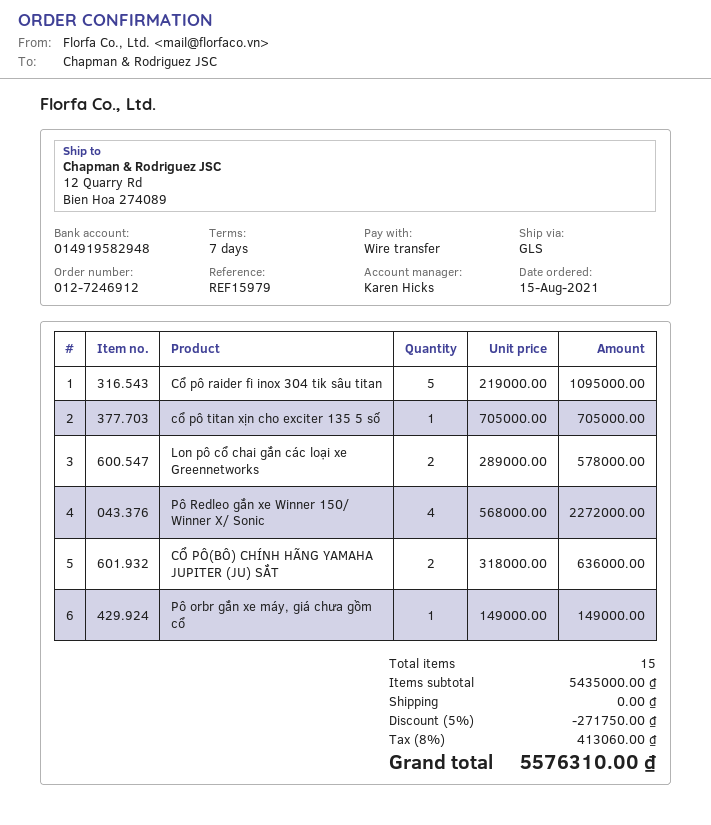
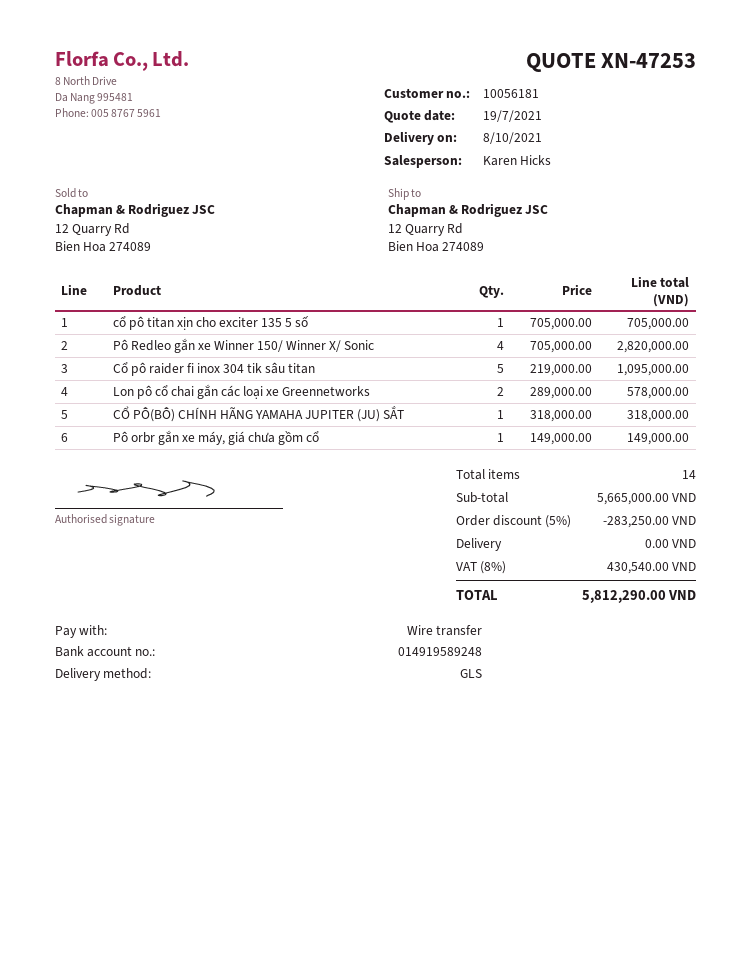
bank account: 014919582948 -> 014919589248
Pô Redleo gắn xe Winner 150/ Winner X/ Sonic: 4 x 568000.00 = 2272000.00 -> 4 x 705000.00 = 2820000.00
CỔ PÔ(BÔ) CHÍNH HÃNG YAMAHA JUPITER (JU) SẮT: 2 x 318000.00 = 636000.00 -> 1 x 318000.00 = 318000.00
total quantity: 15 -> 14
subtotal: 5435000.00 -> 5665000.00
discount: 5% = 271750.00 -> 5% = 283250.00
tax: 8% = 413060.00 -> 8% = 430540.00
total: 5576310.00 -> 5812290.00

